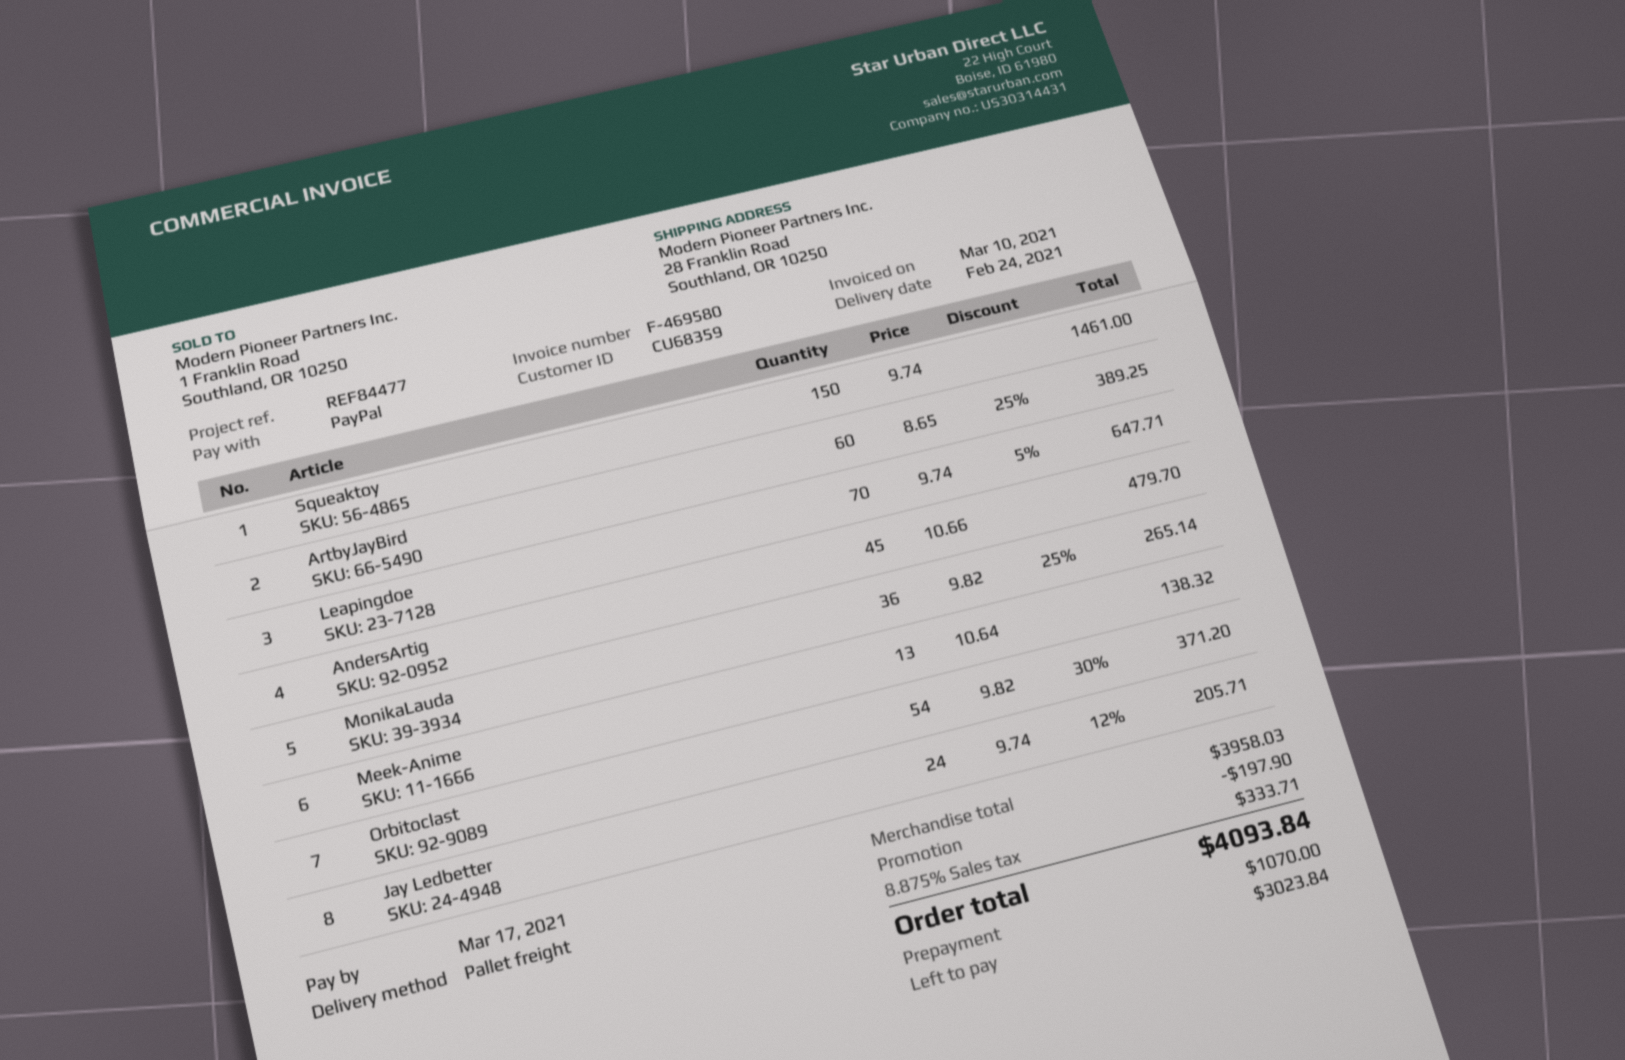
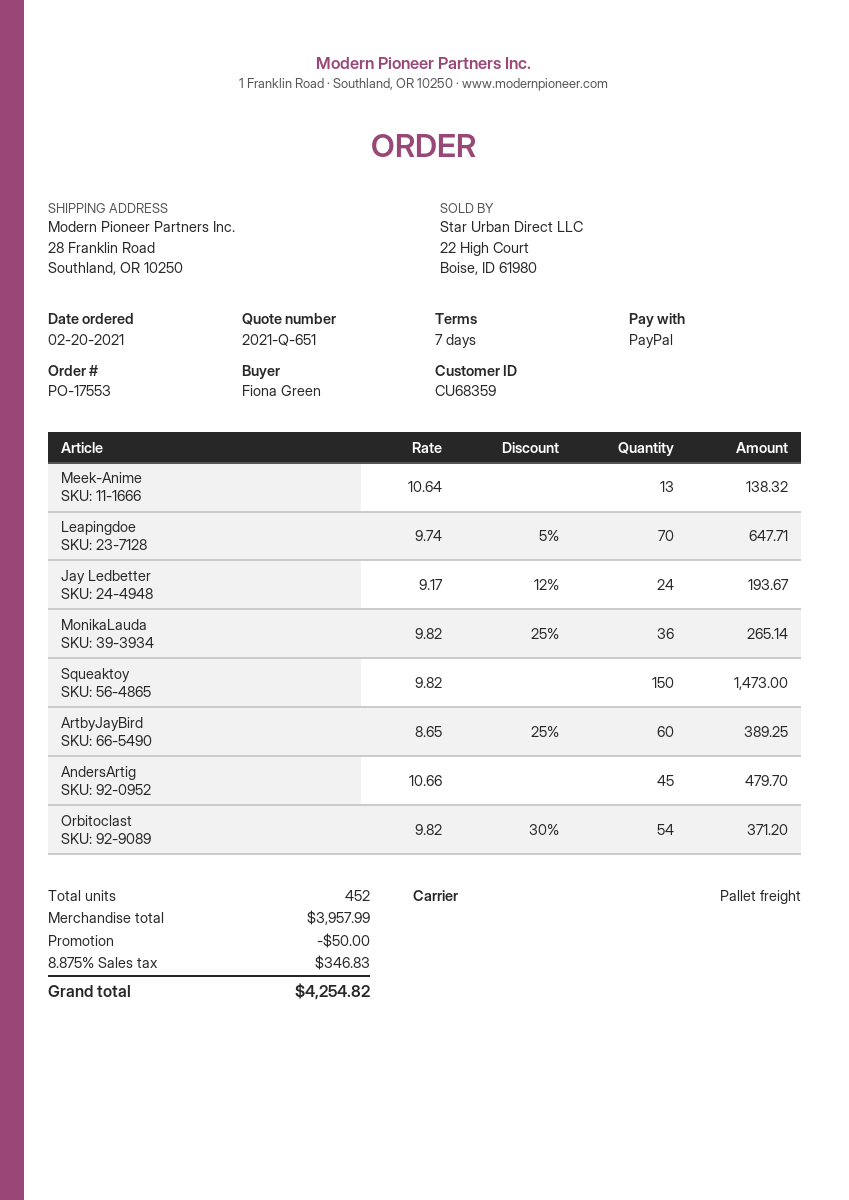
Squeaktoy: 150 x 9.74 = 1461.00 -> 150 x 9.82 = 1473.00
Jay Ledbetter: 24 x 9.74 - 12% = 205.71 -> 24 x 9.17 - 12% = 193.67
subtotal: 3958.03 -> 3957.99
discount: 197.90 -> 50.00
tax: 8.875% = 333.71 -> 8.875% = 346.83
total: 4093.84 -> 4254.82

